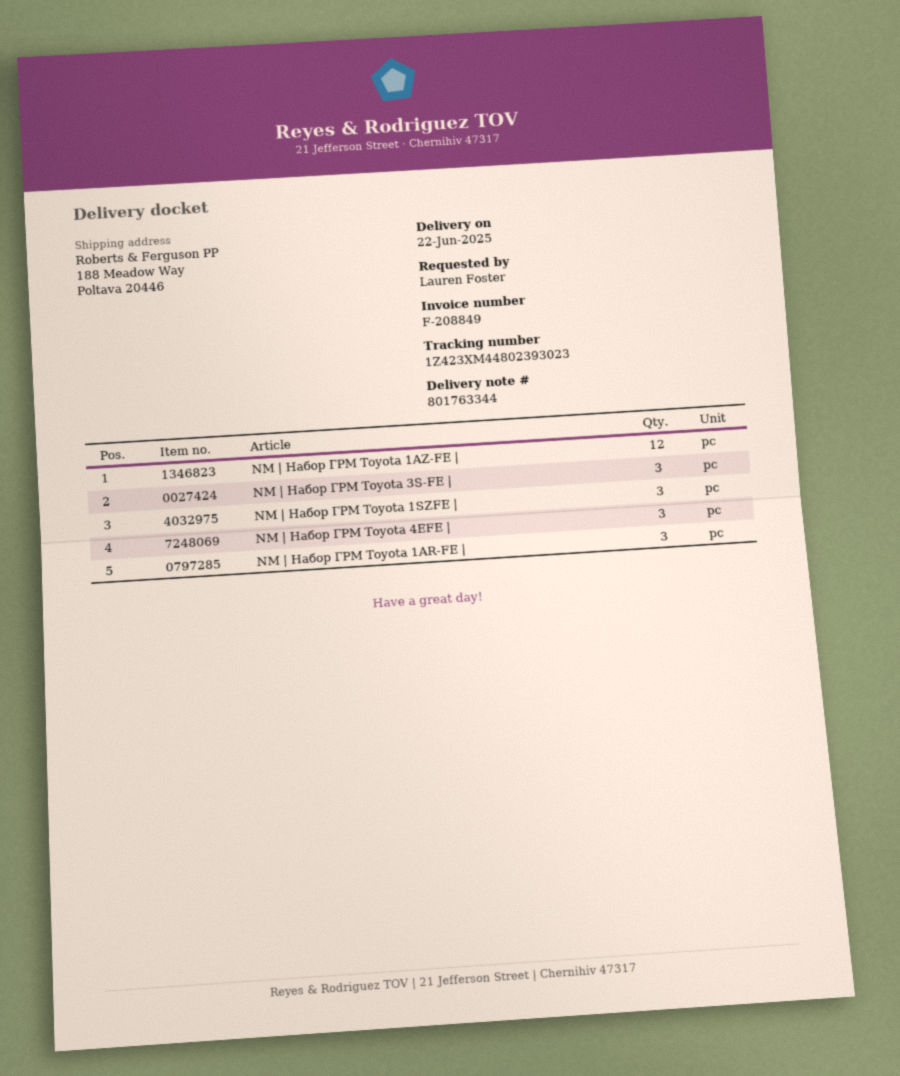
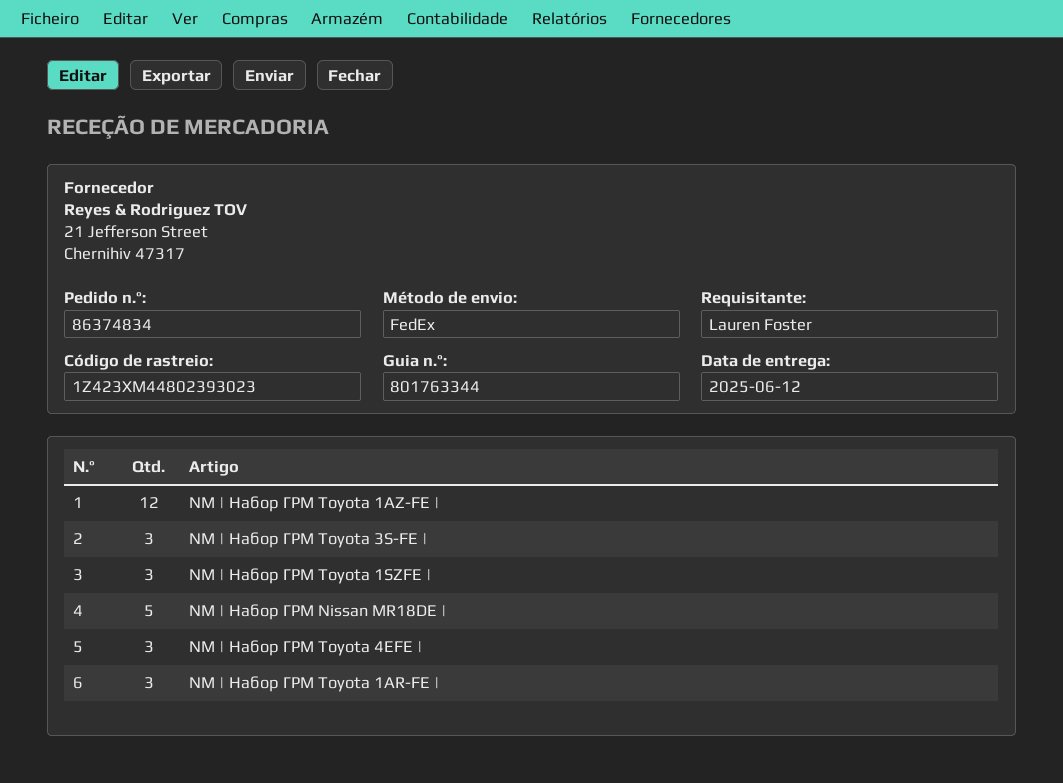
delivery date: 2025-06-22 -> 2025-06-12
NM | Набор ГРМ Nissan MR18DE |: none -> 5

